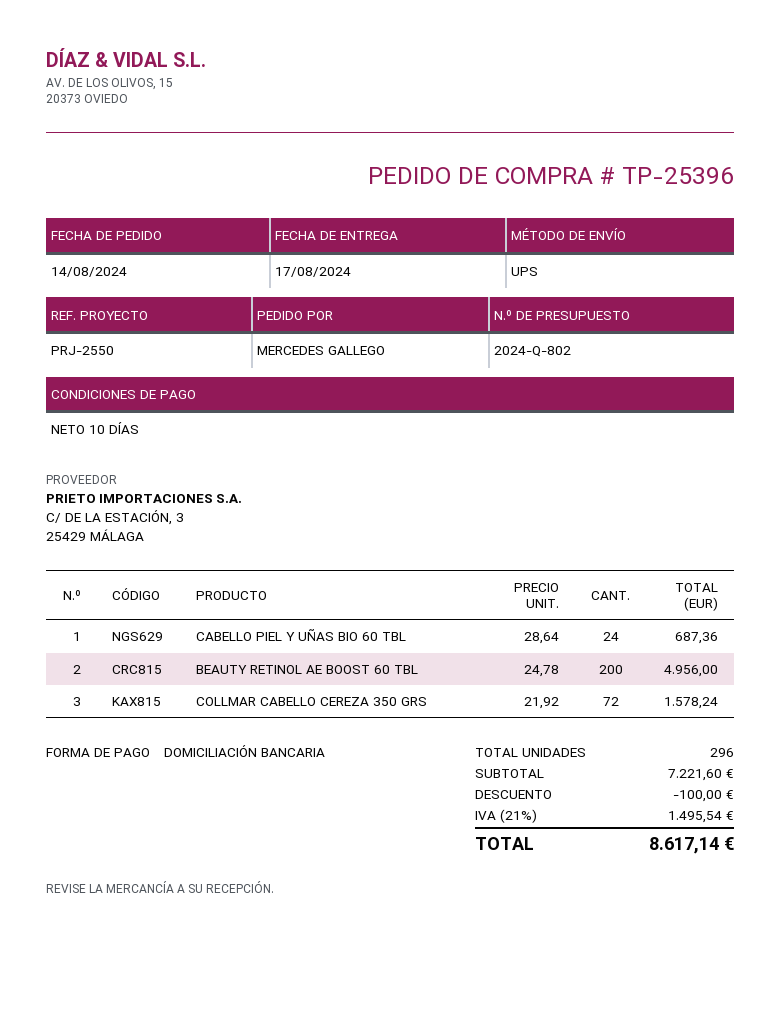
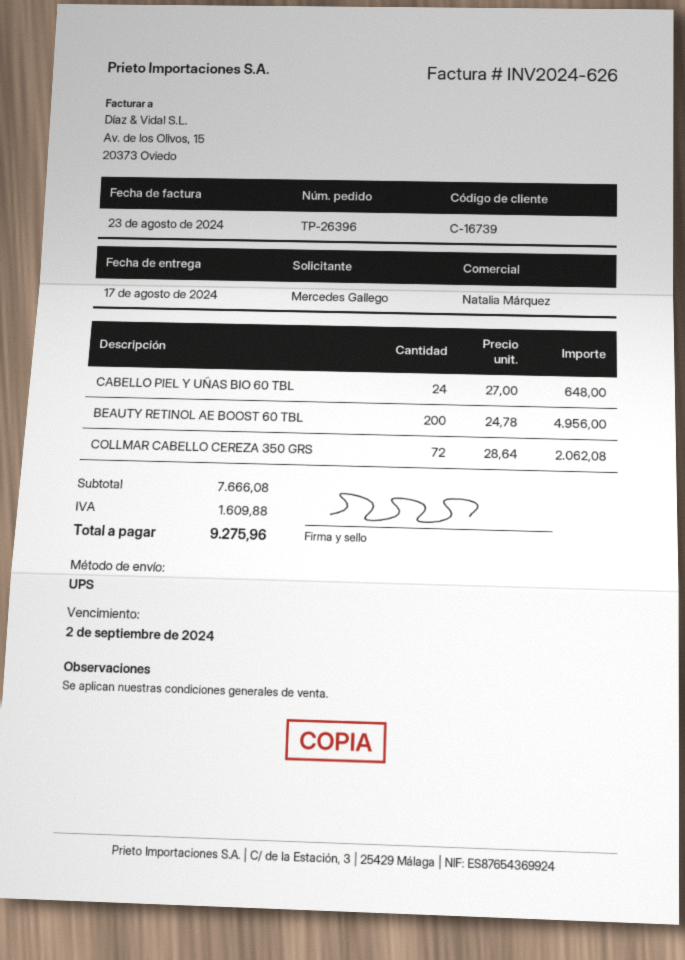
order number: TP-25396 -> TP-26396
CABELLO PIEL Y UÑAS BIO 60 TBL: 24 x 28.64 = 687.36 -> 24 x 27.00 = 648.00
COLLMAR CABELLO CEREZA 350 GRS: 72 x 21.92 = 1578.24 -> 72 x 28.64 = 2062.08
subtotal: 7221.60 -> 7666.08
discount: 100.00 -> none
tax: 1495.54 -> 1609.88
total: 8617.14 -> 9275.96

